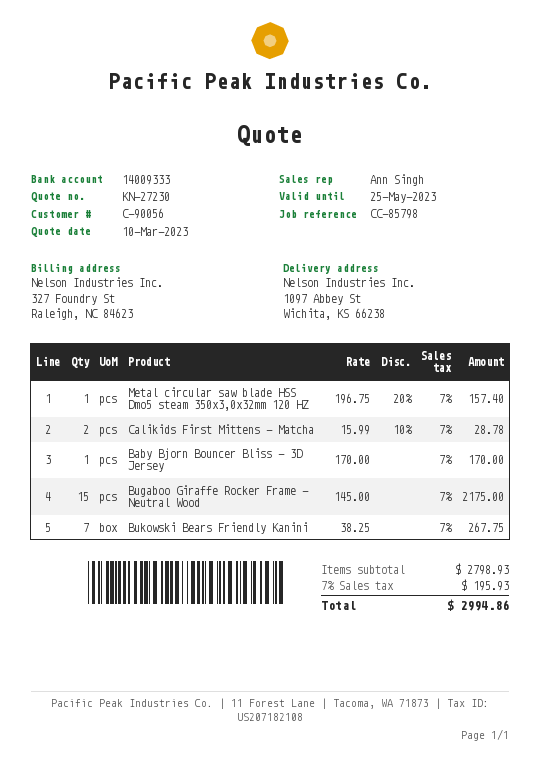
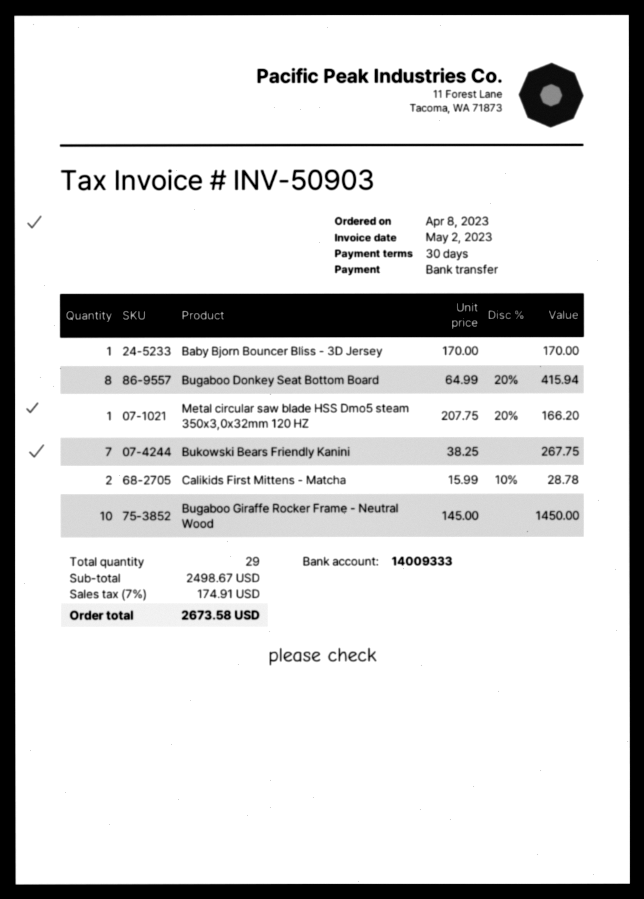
Metal circular saw blade HSS Dmo5 steam 350x3,0x32mm 120 HZ: 1 x 196.75 - 20% = 157.40 -> 1 x 207.75 - 20% = 166.20
Bugaboo Giraffe Rocker Frame - Neutral Wood: 15 x 145.00 = 2175.00 -> 10 x 145.00 = 1450.00
Bugaboo Donkey Seat Bottom Board: none -> 8 x 64.99 - 20% = 415.94
subtotal: 2798.93 -> 2498.67
tax: 7% = 195.93 -> 7% = 174.91
total: 2994.86 -> 2673.58

